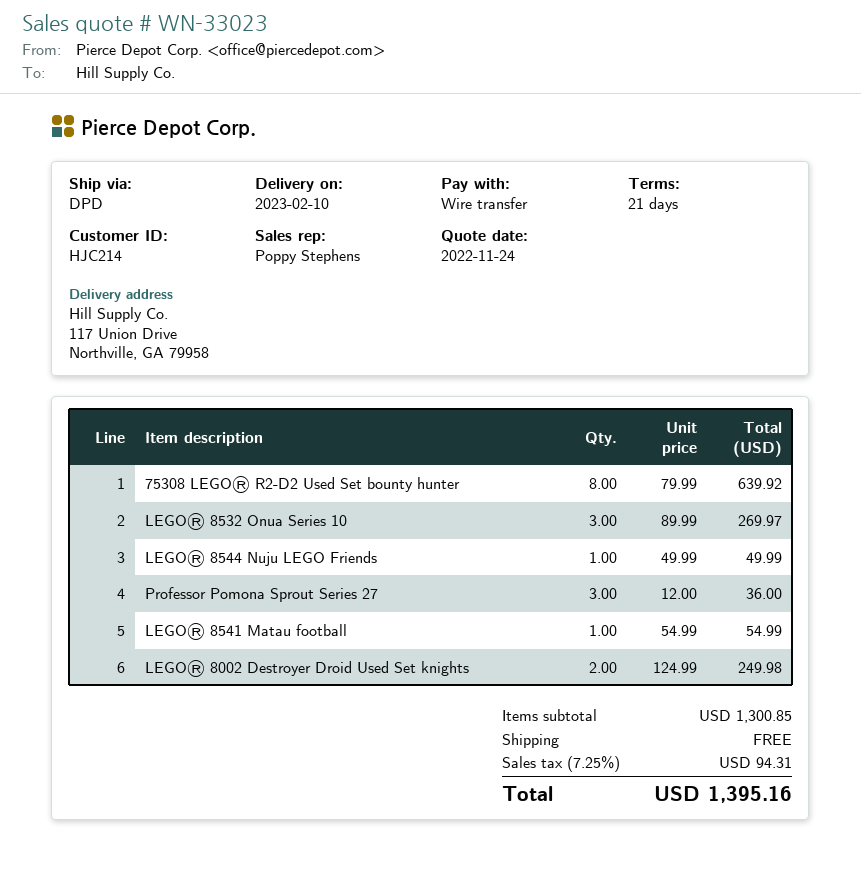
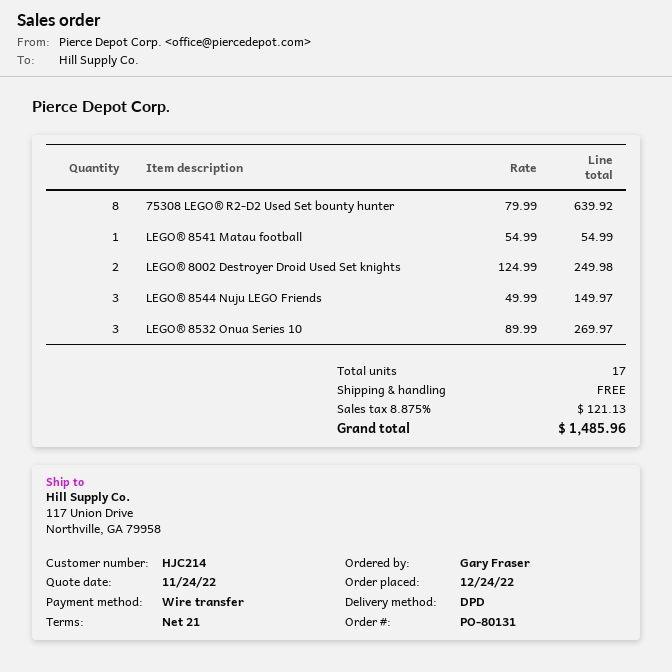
LEGO® 8544 Nuju LEGO Friends: 1 x 49.99 = 49.99 -> 3 x 49.99 = 149.97
Professor Pomona Sprout Series 27: 3 x 12.00 = 36.00 -> none
tax: 7.25% = 94.31 -> 8.875% = 121.13
total: 1395.16 -> 1485.96

